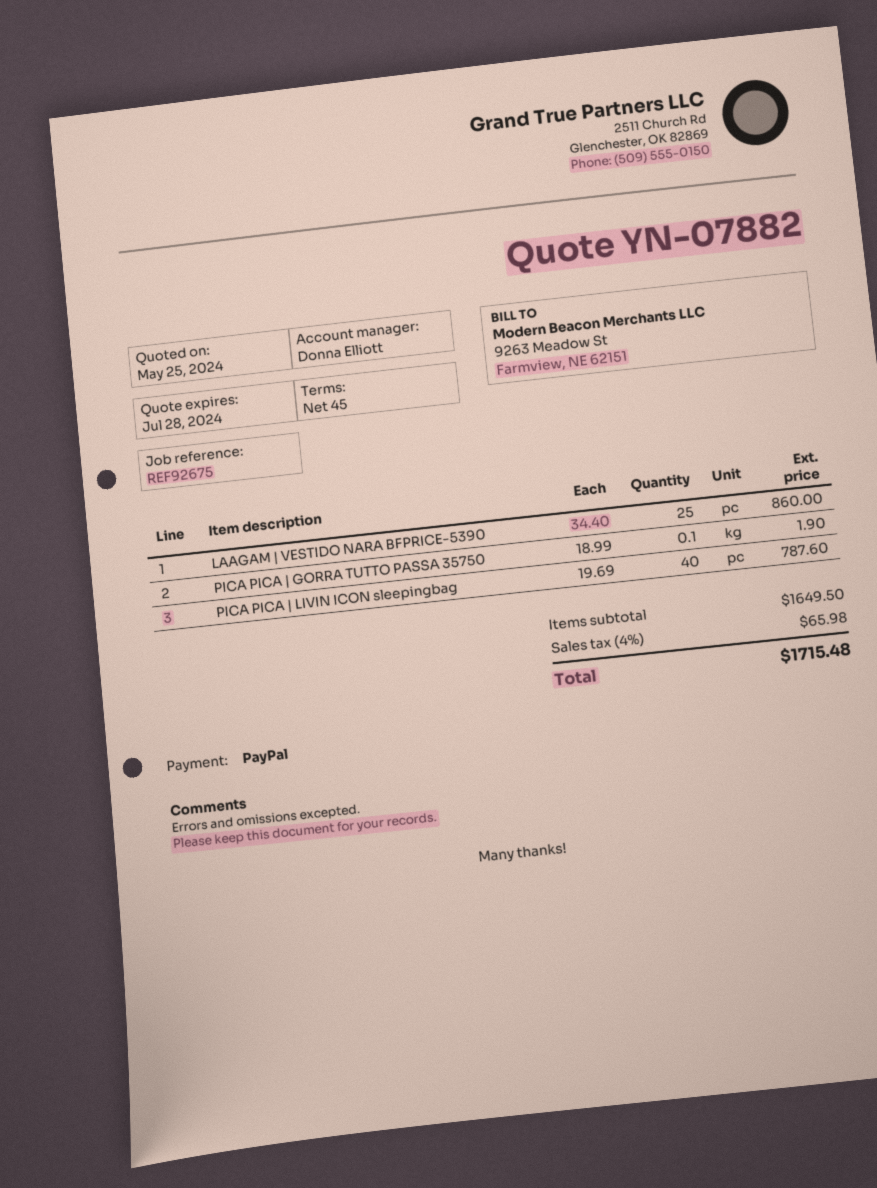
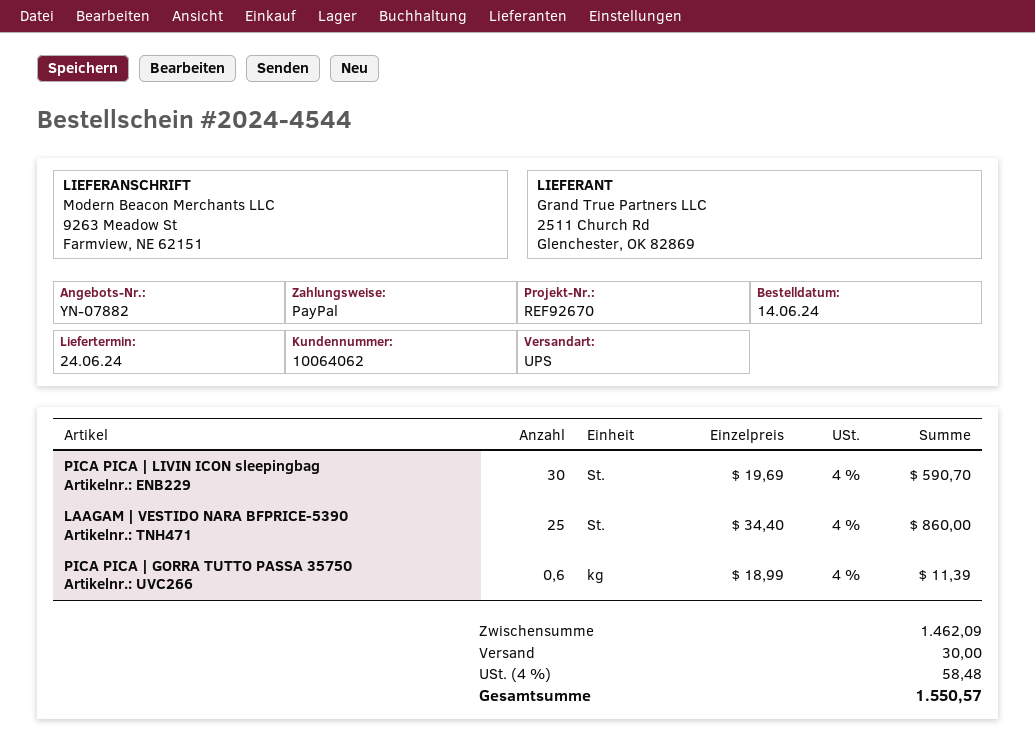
reference: REF92675 -> REF92670
PICA PICA | GORRA TUTTO PASSA 35750: 0.1 x 18.99 = 1.90 -> 0.6 x 18.99 = 11.39
PICA PICA | LIVIN ICON sleepingbag: 40 x 19.69 = 787.60 -> 30 x 19.69 = 590.70
subtotal: 1649.50 -> 1462.09
shipping: none -> 30.00
tax: 4% = 65.98 -> 4% = 58.48
total: 1715.48 -> 1550.57

